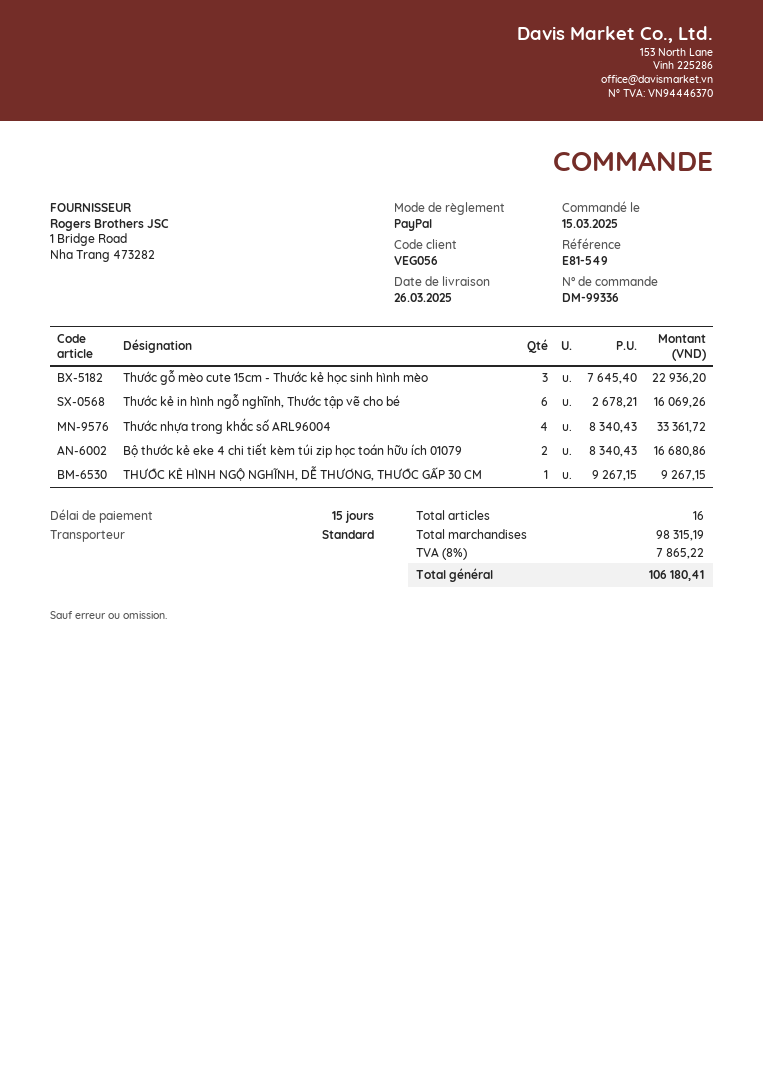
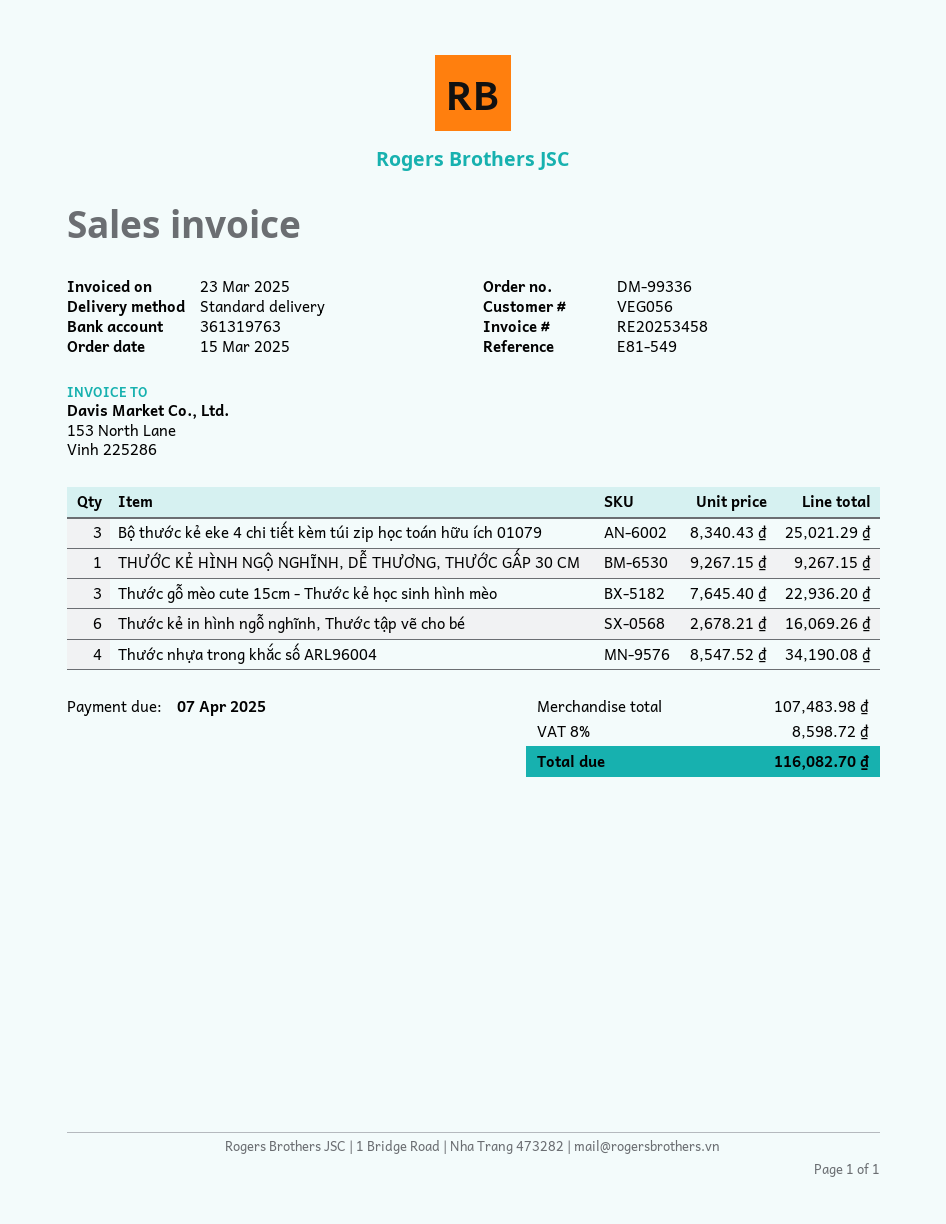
Thước nhựa trong khắc số ARL96004: 4 x 8340.43 = 33361.72 -> 4 x 8547.52 = 34190.08
Bộ thước kẻ eke 4 chi tiết kèm túi zip học toán hữu ích 01079: 2 x 8340.43 = 16680.86 -> 3 x 8340.43 = 25021.29
subtotal: 98315.19 -> 107483.98
tax: 8% = 7865.22 -> 8% = 8598.72
total: 106180.41 -> 116082.70

